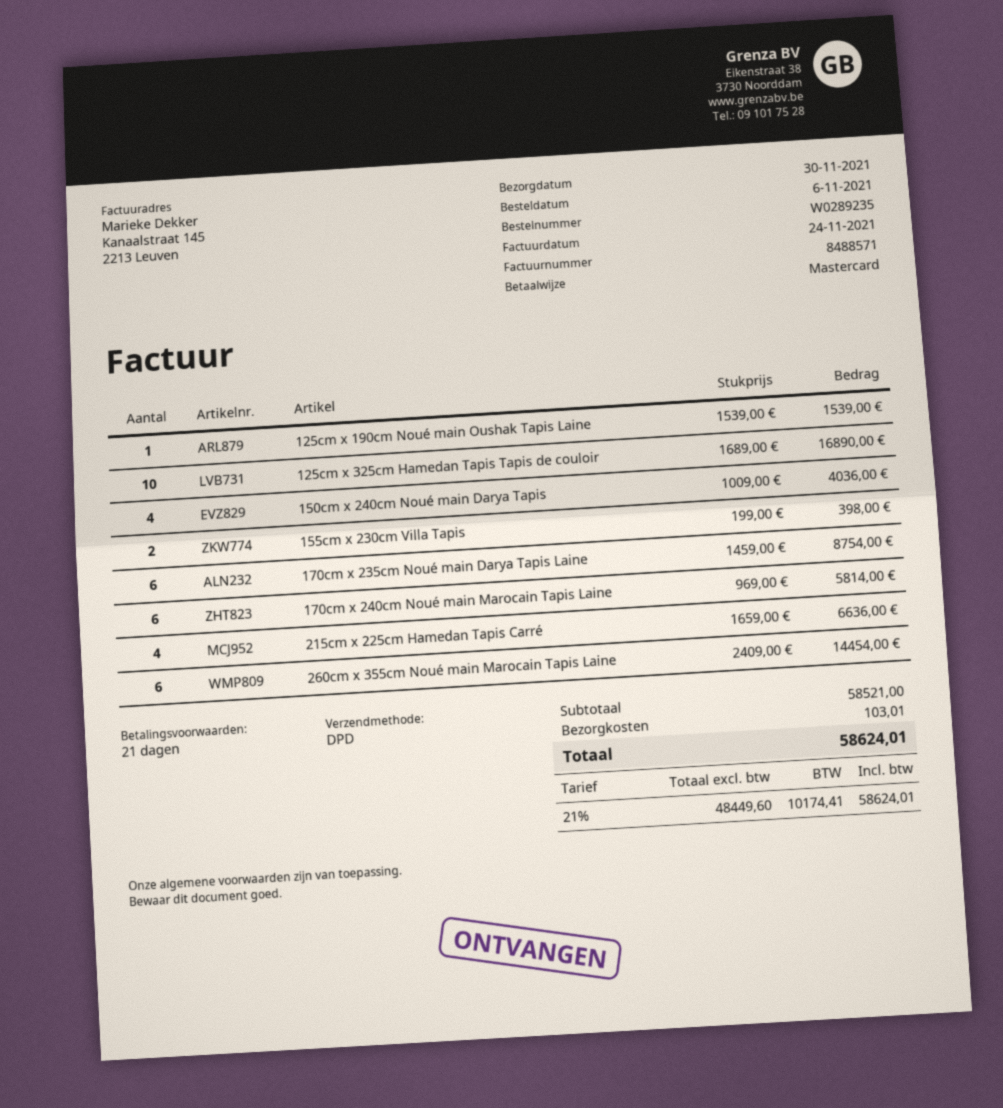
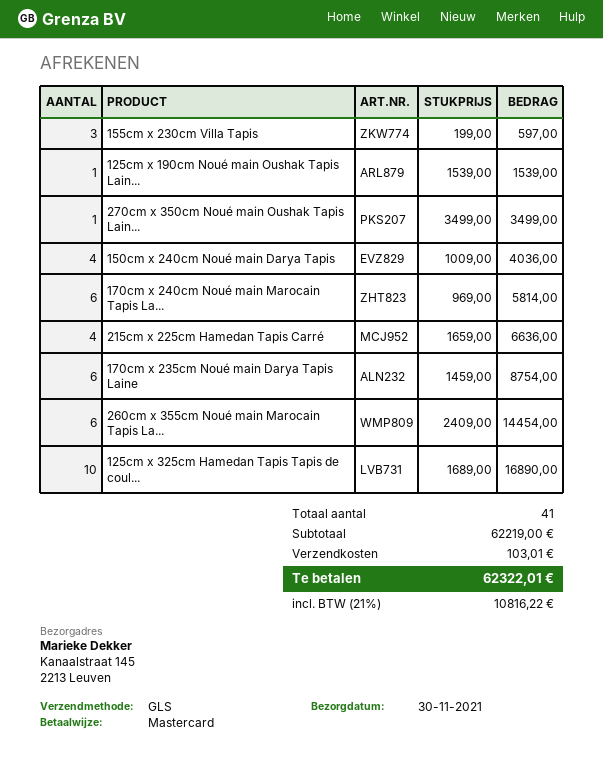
shipping method: DPD -> GLS
155cm x 230cm Villa Tapis: 2 x 199.00 = 398.00 -> 3 x 199.00 = 597.00
270cm x 350cm Noué main Oushak Tapis Lain...: none -> 1 x 3499.00 = 3499.00
subtotal: 58521.00 -> 62219.00
tax: 21% = 10174.41 -> 21% = 10816.22
total: 58624.01 -> 62322.01

